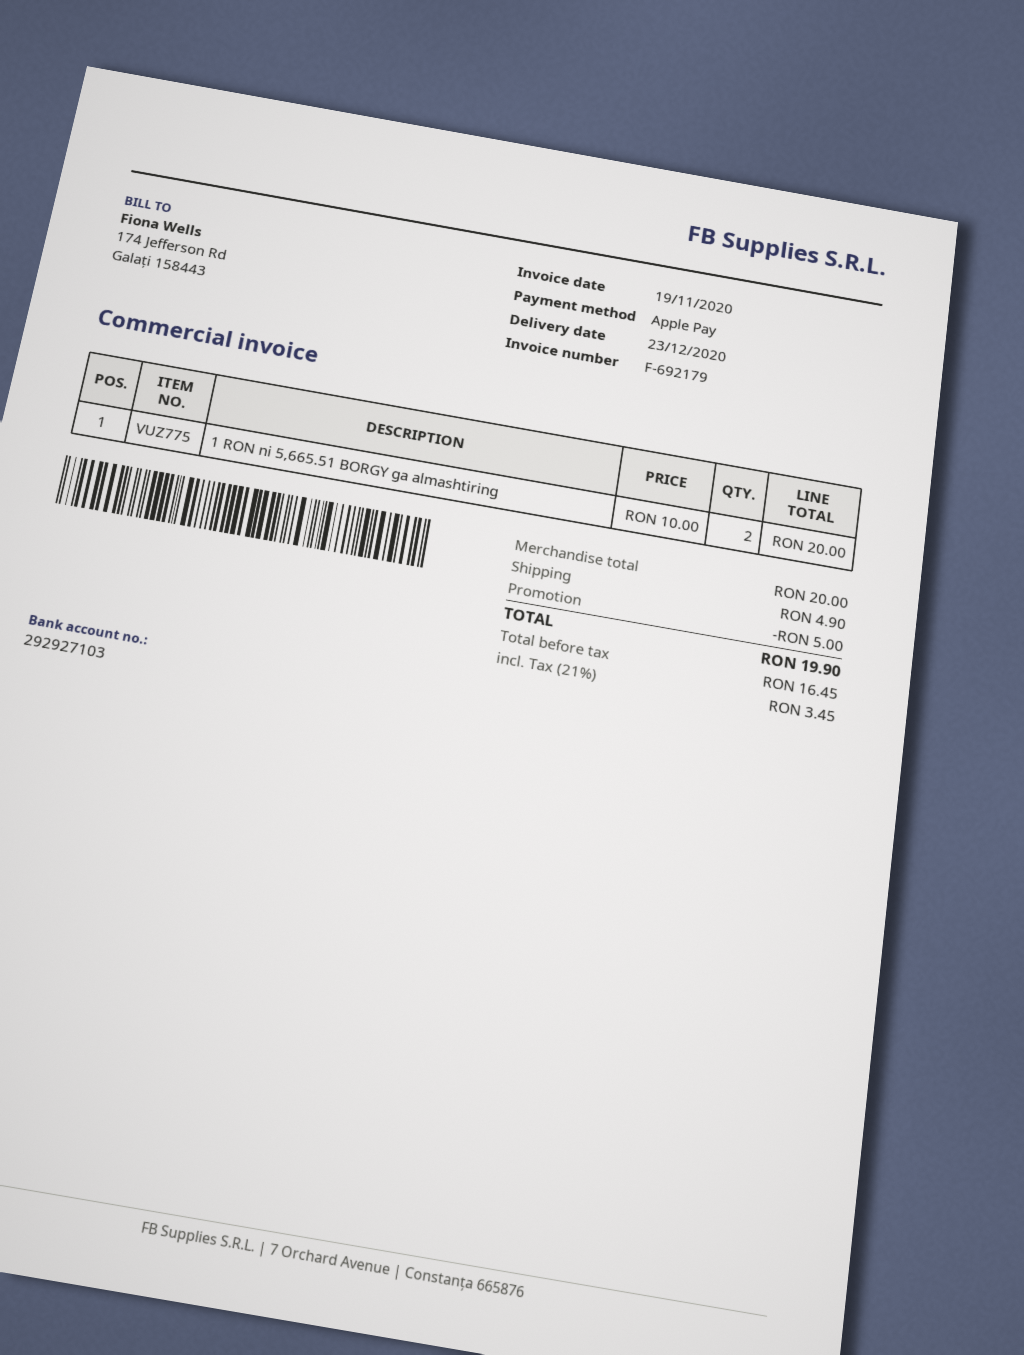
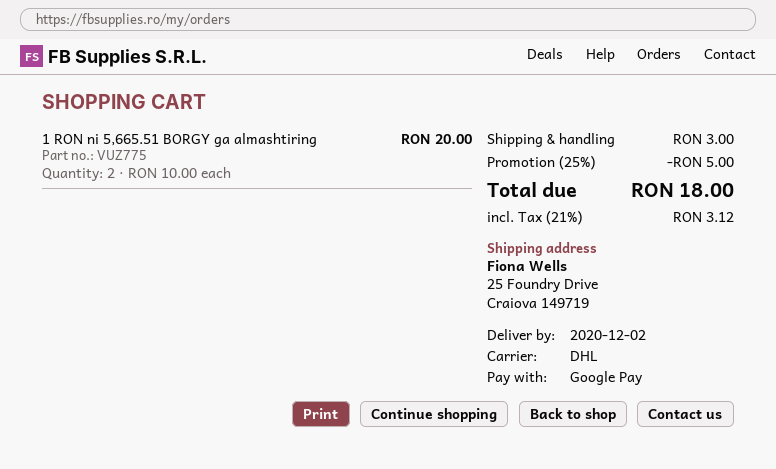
delivery date: 2020-12-23 -> 2020-12-02
payment method: Apple Pay -> Google Pay
shipping: 4.90 -> 3.00
tax: 21% = 3.45 -> 21% = 3.12
total: 19.90 -> 18.00

